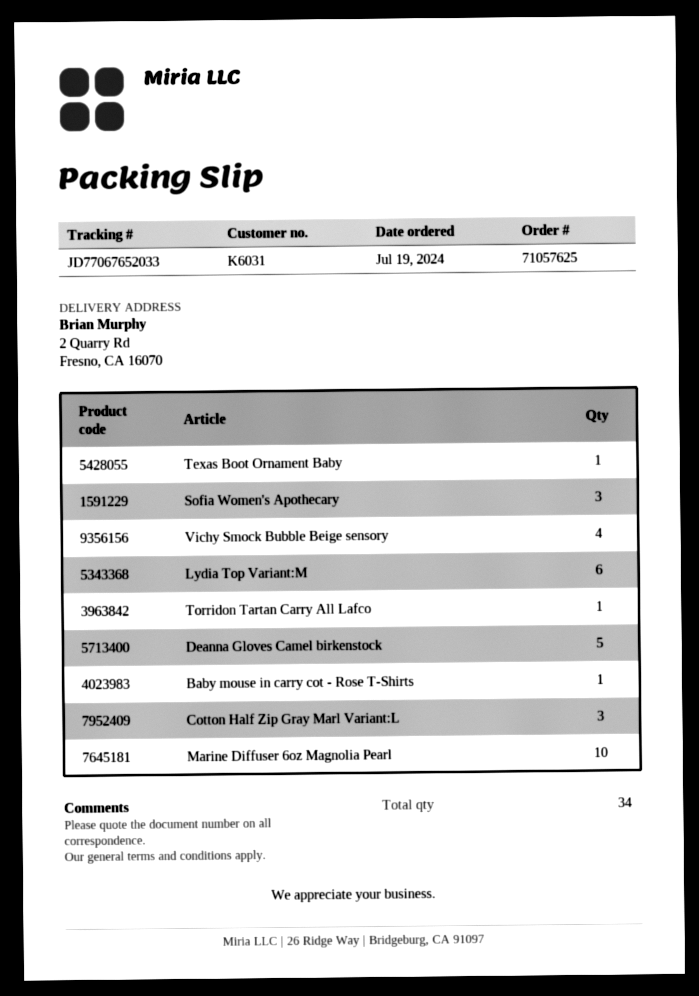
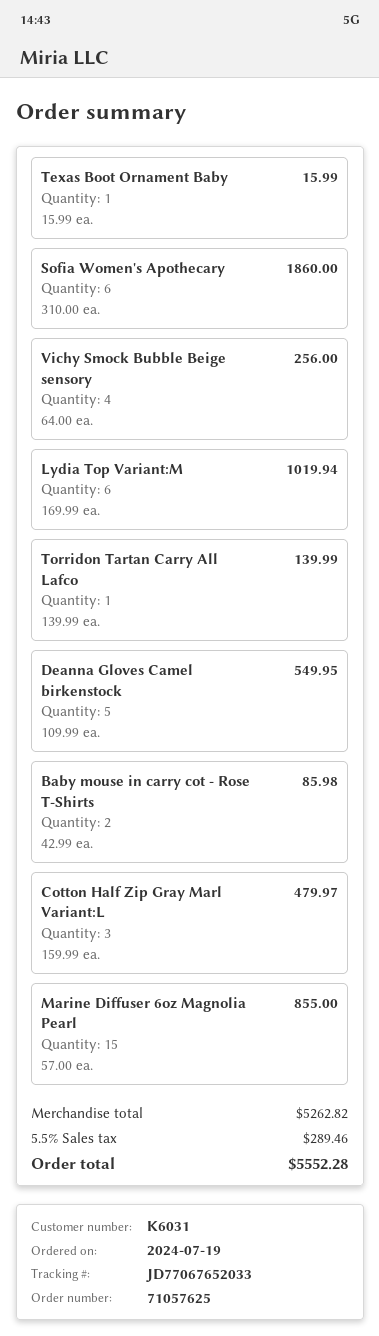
Sofia Women's Apothecary: 3 -> 6
Baby mouse in carry cot - Rose T-Shirts: 1 -> 2
Marine Diffuser 6oz Magnolia Pearl: 10 -> 15

